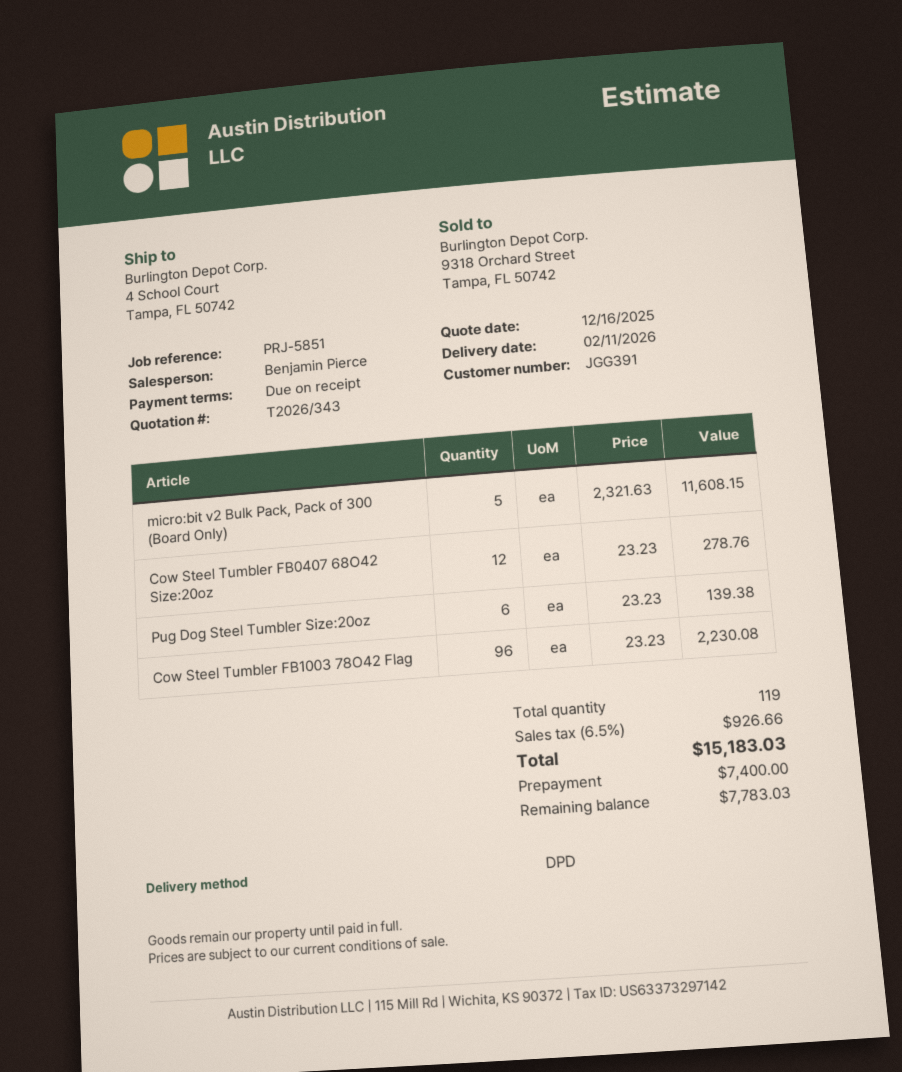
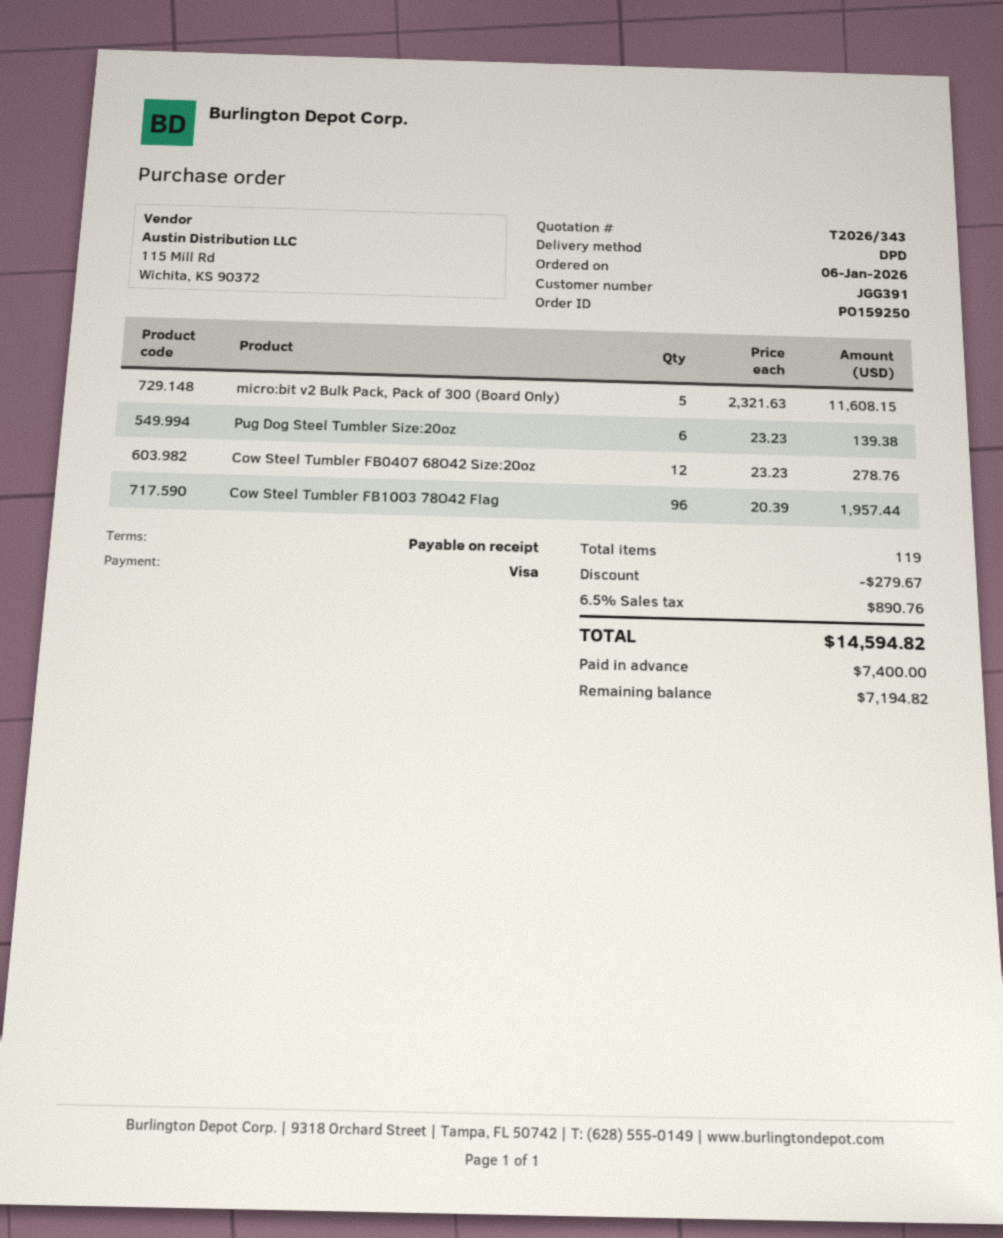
Cow Steel Tumbler FB1003 78O42 Flag: 96 x 23.23 = 2230.08 -> 96 x 20.39 = 1957.44
discount: none -> 279.67
tax: 6.5% = 926.66 -> 6.5% = 890.76
total: 15183.03 -> 14594.82
balance: 7783.03 -> 7194.82

